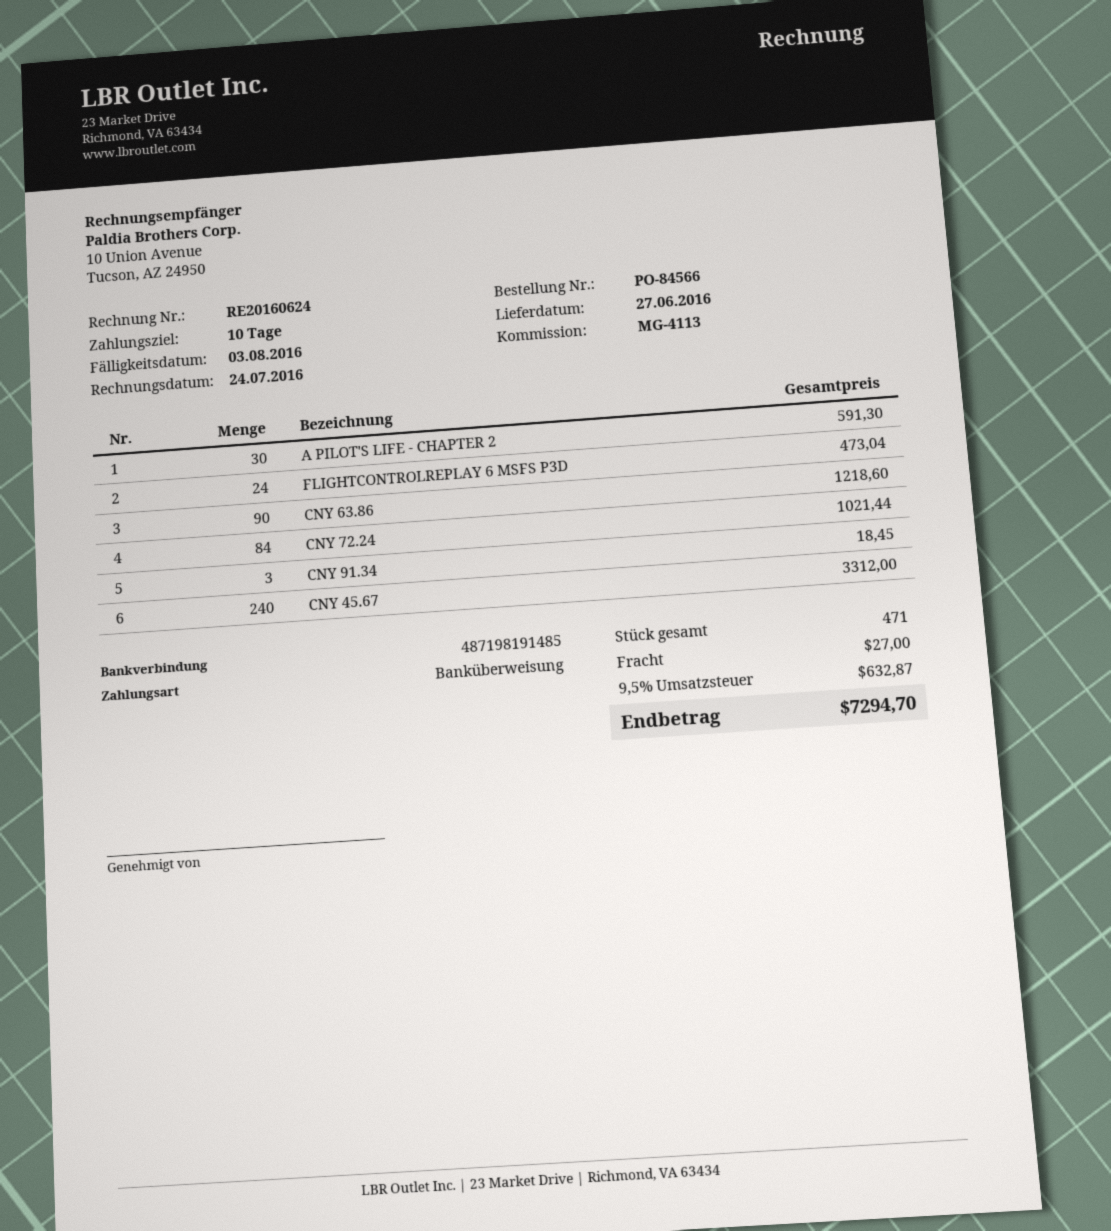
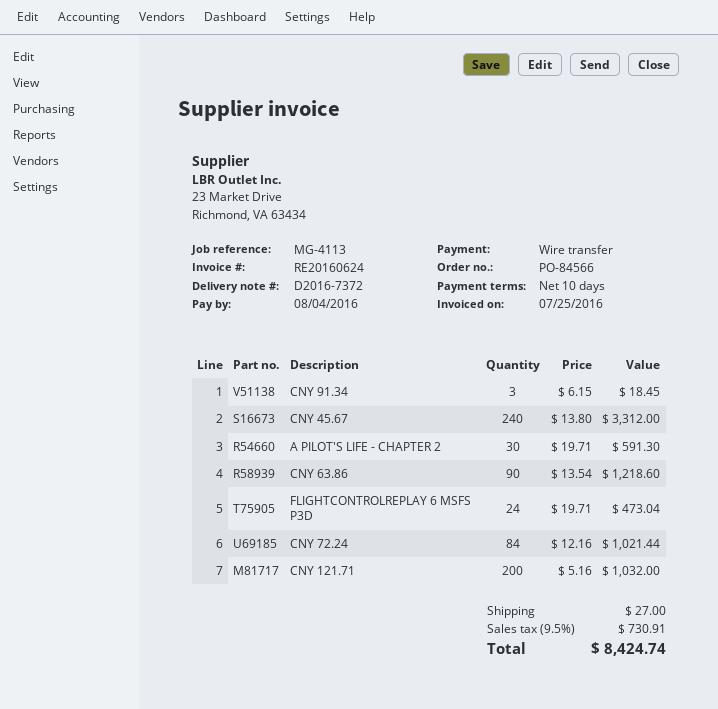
invoice date: 2016-07-24 -> 2016-07-25
due date: 2016-08-03 -> 2016-08-04
CNY 121.71: none -> 200 for 1032.00
tax: 9.5% = 632.87 -> 9.5% = 730.91
total: 7294.70 -> 8424.74

